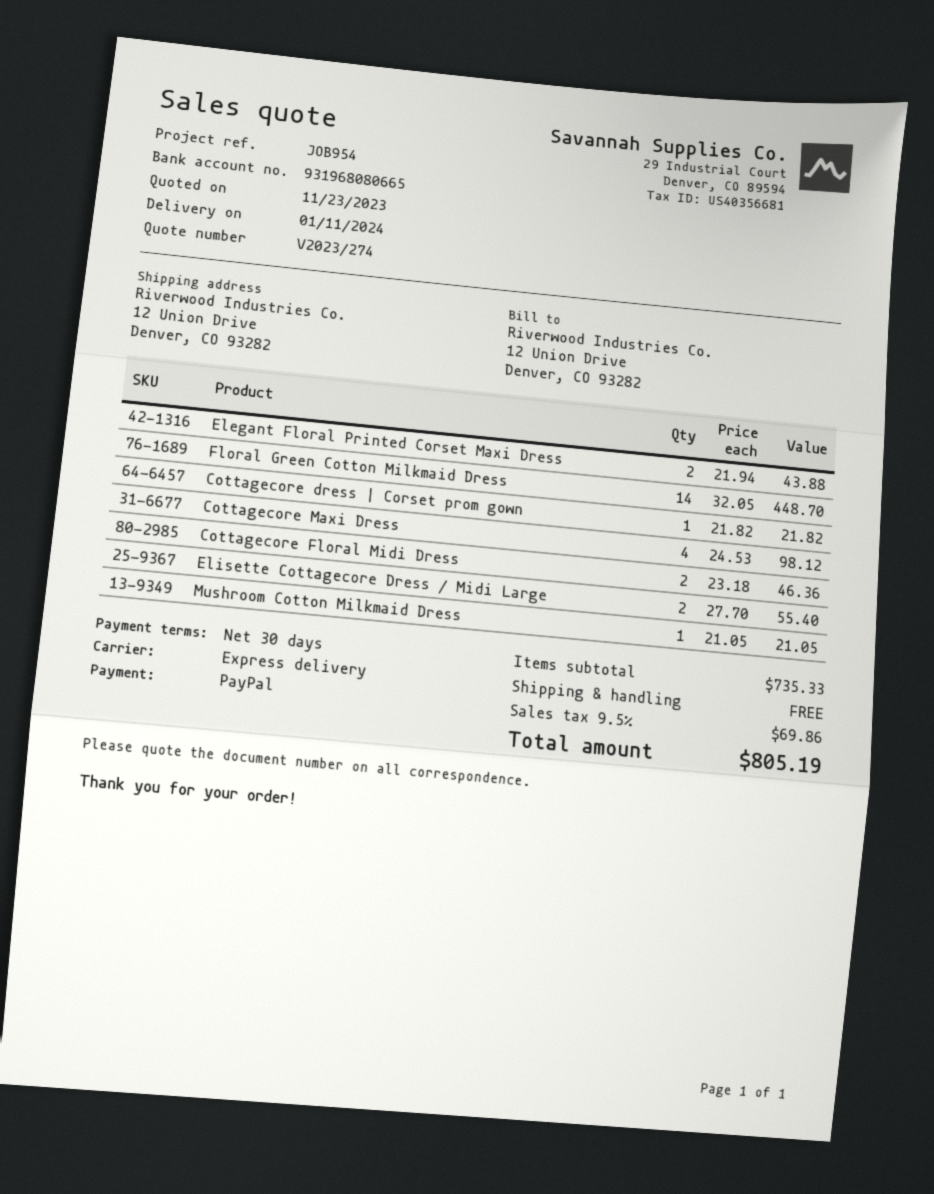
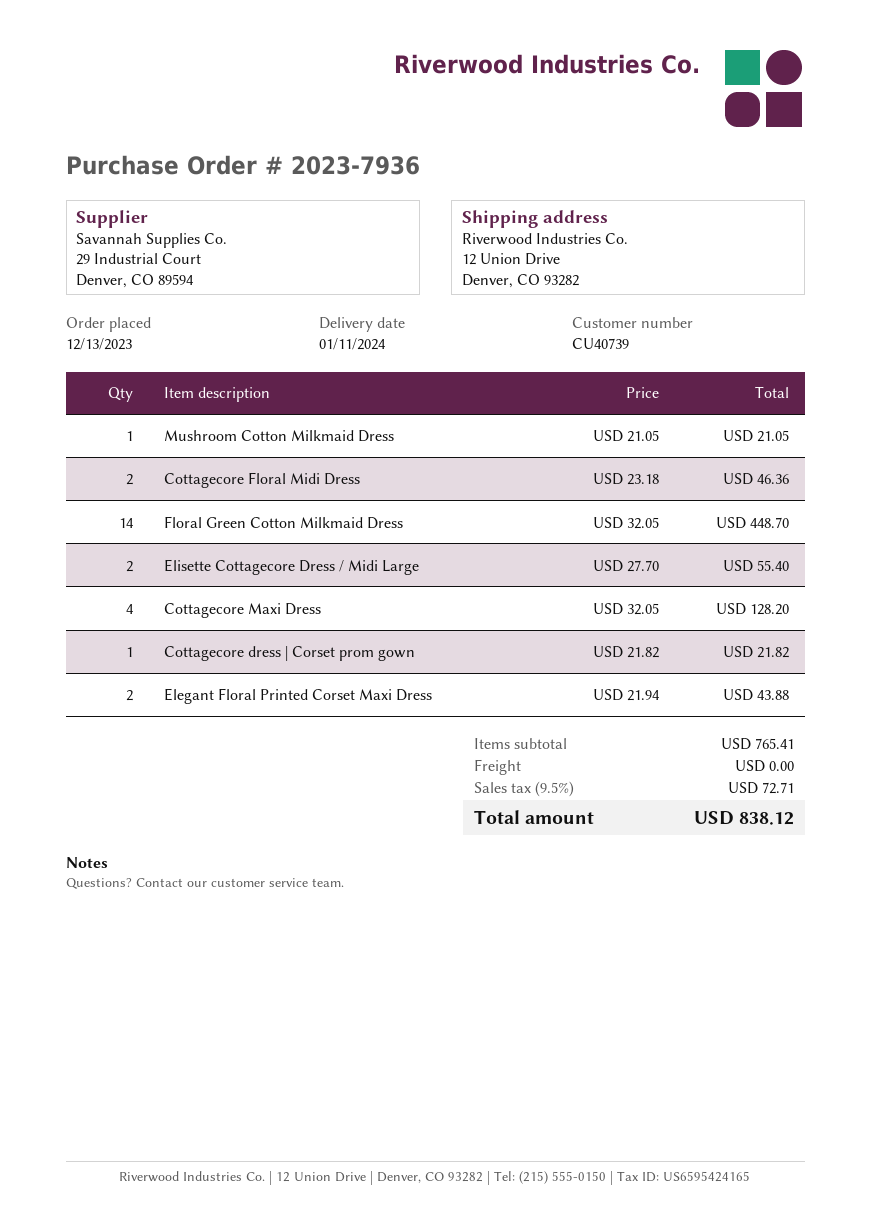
Cottagecore Maxi Dress: 4 x 24.53 = 98.12 -> 4 x 32.05 = 128.20
subtotal: 735.33 -> 765.41
tax: 9.5% = 69.86 -> 9.5% = 72.71
total: 805.19 -> 838.12

